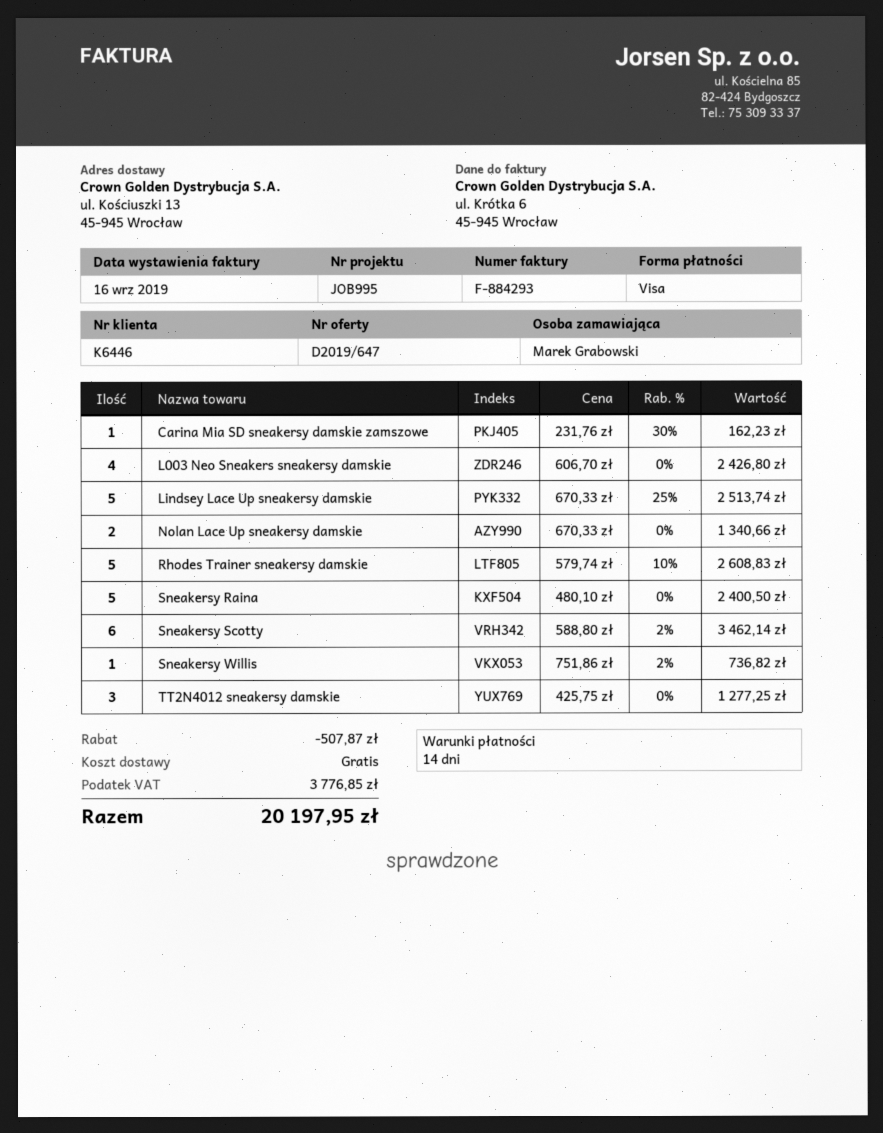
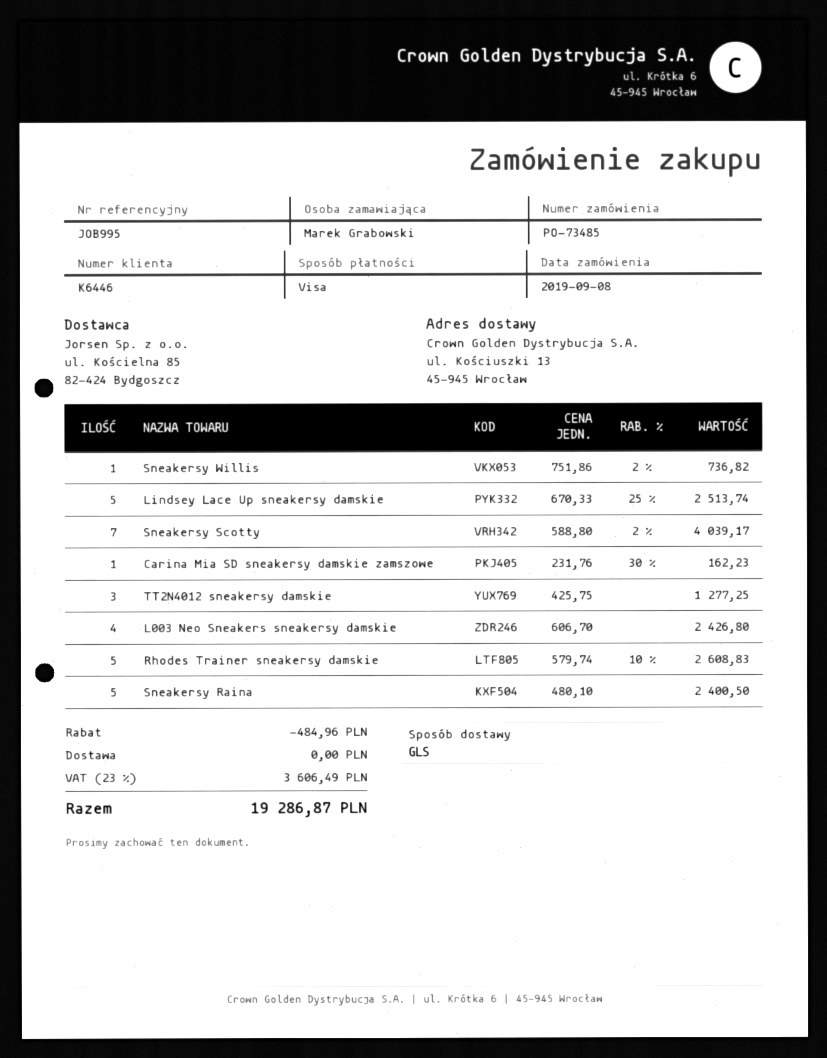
Nolan Lace Up sneakersy damskie: 2 x 670.33 = 1340.66 -> none
Sneakersy Scotty: 6 x 588.80 - 2% = 3462.14 -> 7 x 588.80 - 2% = 4039.17
discount: 507.87 -> 484.96
tax: 3776.85 -> 3606.49
total: 20197.95 -> 19286.87

